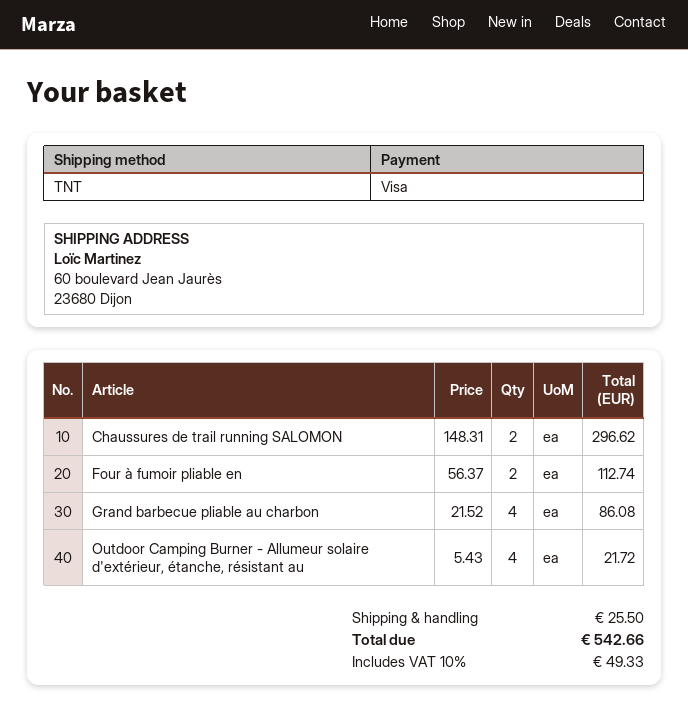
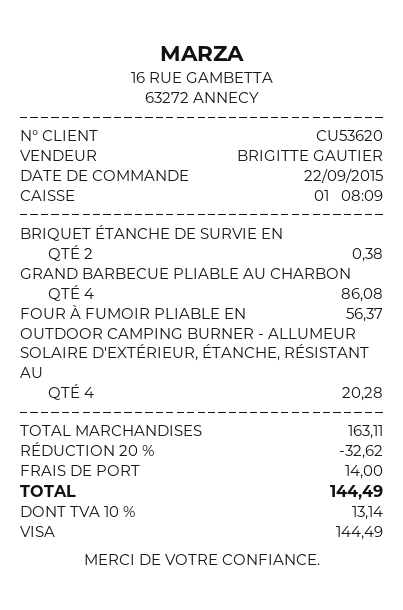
Chaussures de trail running SALOMON: 2 for 296.62 -> none
Four à fumoir pliable en: 2 for 112.74 -> 1 for 56.37
Outdoor Camping Burner - Allumeur solaire d'extérieur, étanche, résistant au: 4 for 21.72 -> 4 for 20.28
BRIQUET ÉTANCHE DE SURVIE EN: none -> 2 for 0.38
discount: none -> 20% = 32.62
shipping: 25.50 -> 14.00
tax: 10% = 49.33 -> 10% = 13.14
total: 542.66 -> 144.49

